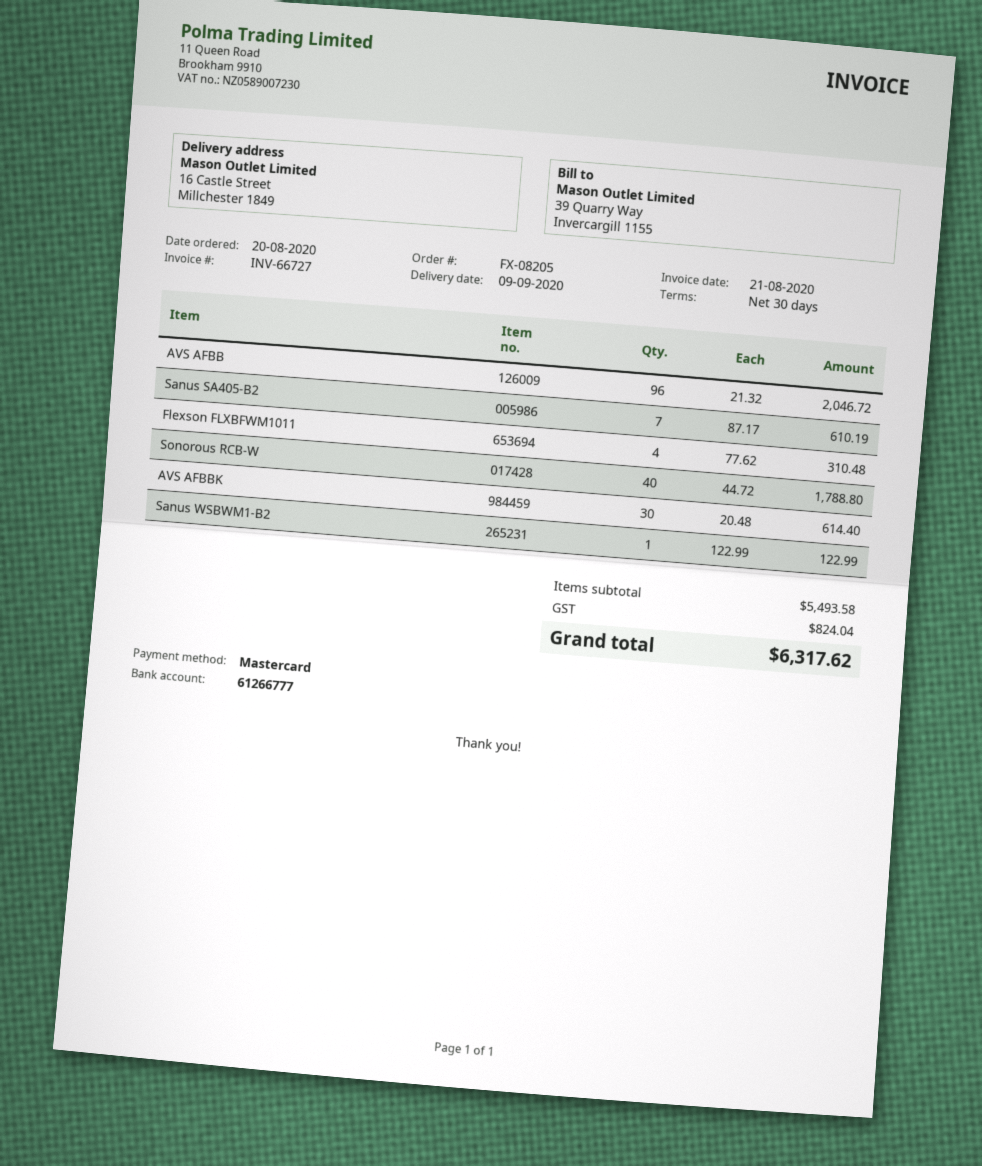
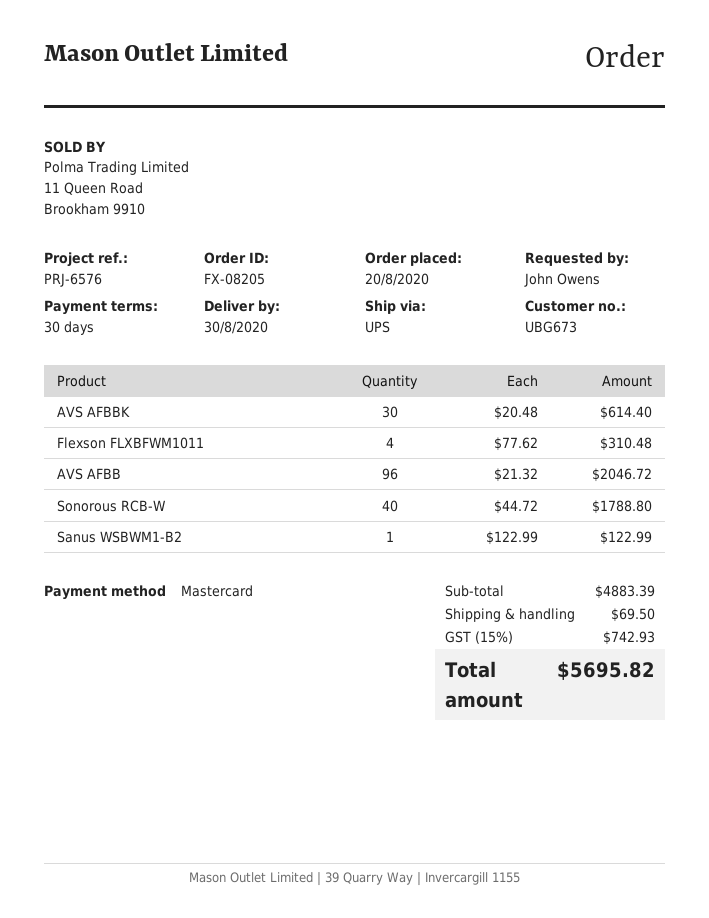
delivery date: 2020-09-09 -> 2020-08-30
Sanus SA405-B2: 7 x 87.17 = 610.19 -> none
subtotal: 5493.58 -> 4883.39
shipping: none -> 69.50
tax: 824.04 -> 742.93
total: 6317.62 -> 5695.82

